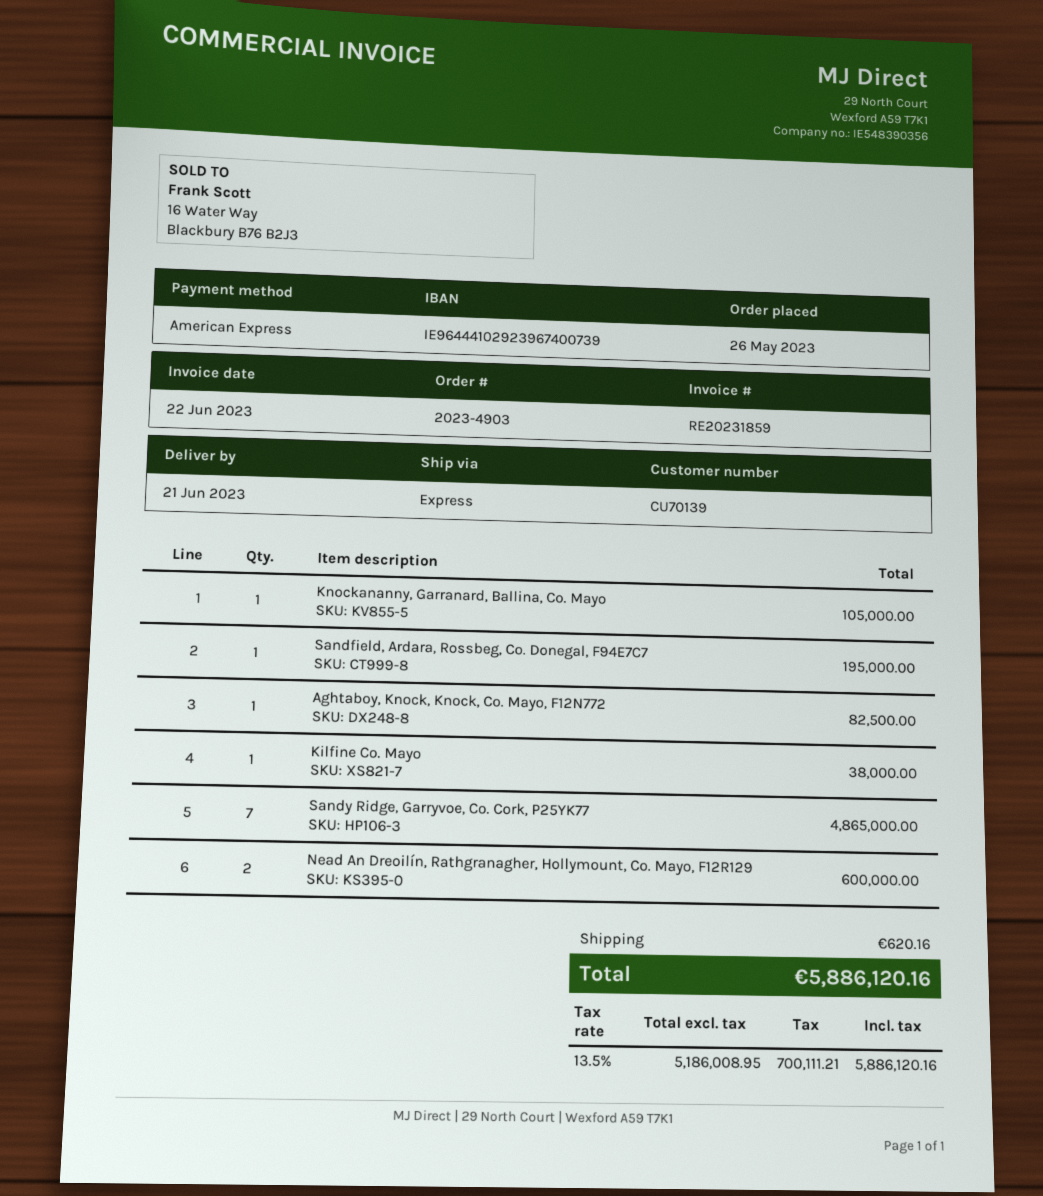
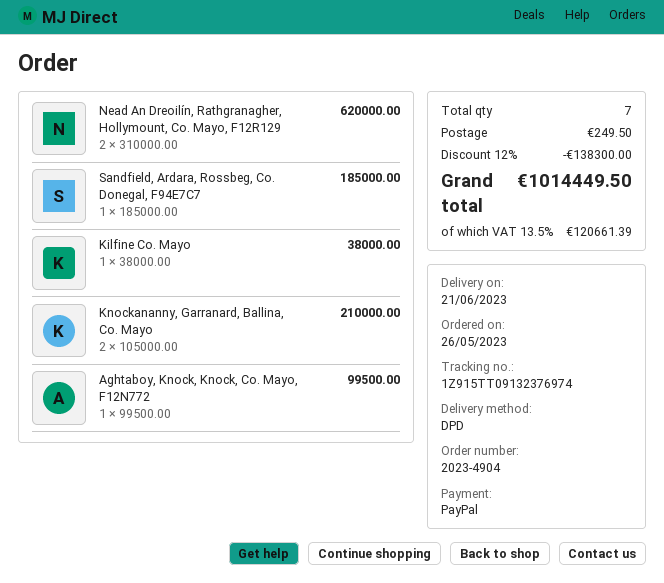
order number: 2023-4903 -> 2023-4904
payment method: American Express -> PayPal
shipping method: express -> DPD
Knockananny, Garranard, Ballina, Co. Mayo: 1 for 105000.00 -> 2 for 210000.00
Sandfield, Ardara, Rossbeg, Co. Donegal, F94E7C7: 1 for 195000.00 -> 1 for 185000.00
Aghtaboy, Knock, Knock, Co. Mayo, F12N772: 1 for 82500.00 -> 1 for 99500.00
Sandy Ridge, Garryvoe, Co. Cork, P25YK77: 7 for 4865000.00 -> none
Nead An Dreoilín, Rathgranagher, Hollymount, Co. Mayo, F12R129: 2 for 600000.00 -> 2 for 620000.00
discount: none -> 12% = 138300.00
shipping: 620.16 -> 249.50
tax: 13.5% = 700111.21 -> 13.5% = 120661.39
total: 5886120.16 -> 1014449.50

